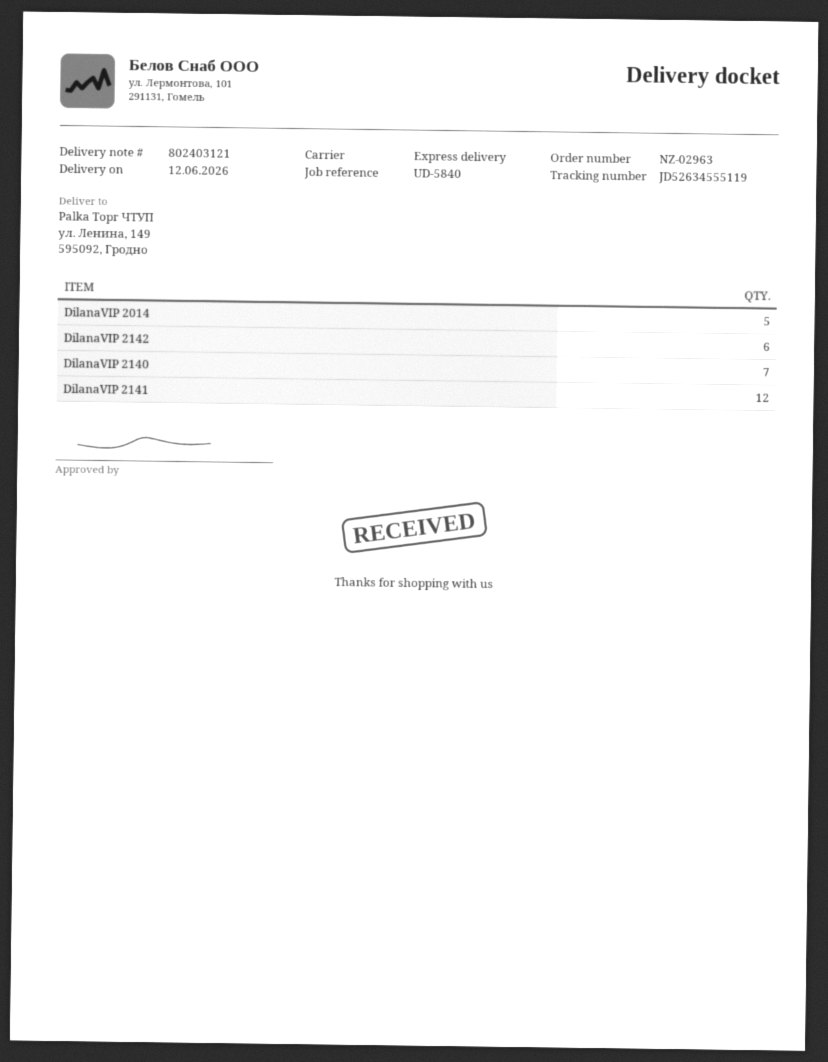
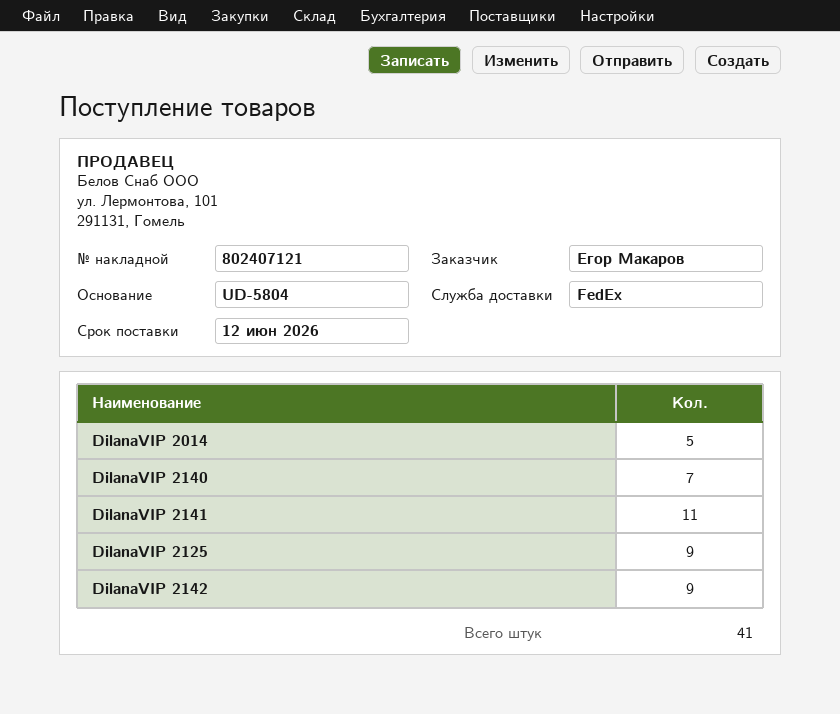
delivery note number: 802403121 -> 802407121
reference: UD-5840 -> UD-5804
shipping method: express -> FedEx
DilanaVIP 2142: 6 -> 9
DilanaVIP 2141: 12 -> 11
DilanaVIP 2125: none -> 9

